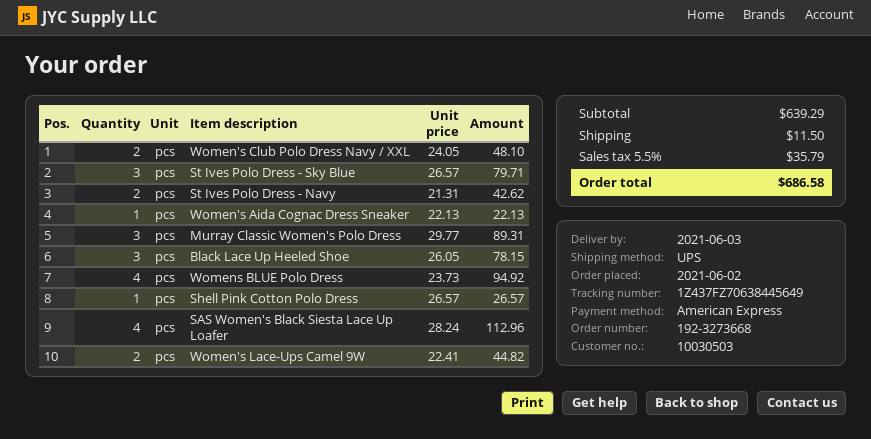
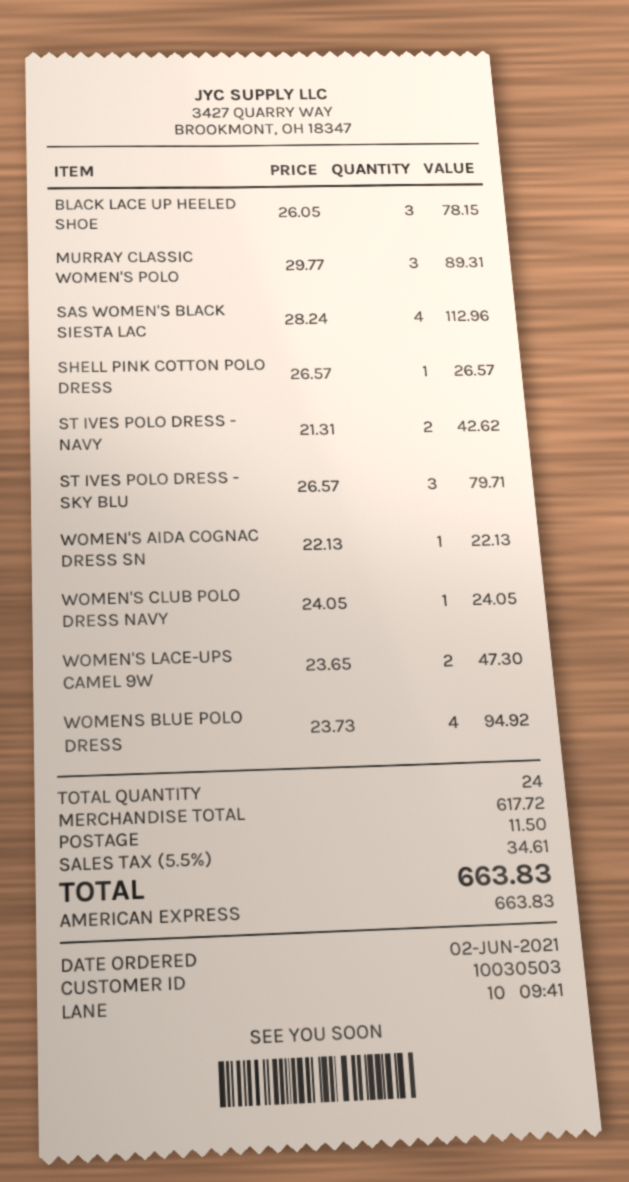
Women's Club Polo Dress Navy / XXL: 2 x 24.05 = 48.10 -> 1 x 24.05 = 24.05
Women's Lace-Ups Camel 9W: 2 x 22.41 = 44.82 -> 2 x 23.65 = 47.30
subtotal: 639.29 -> 617.72
tax: 5.5% = 35.79 -> 5.5% = 34.61
total: 686.58 -> 663.83

